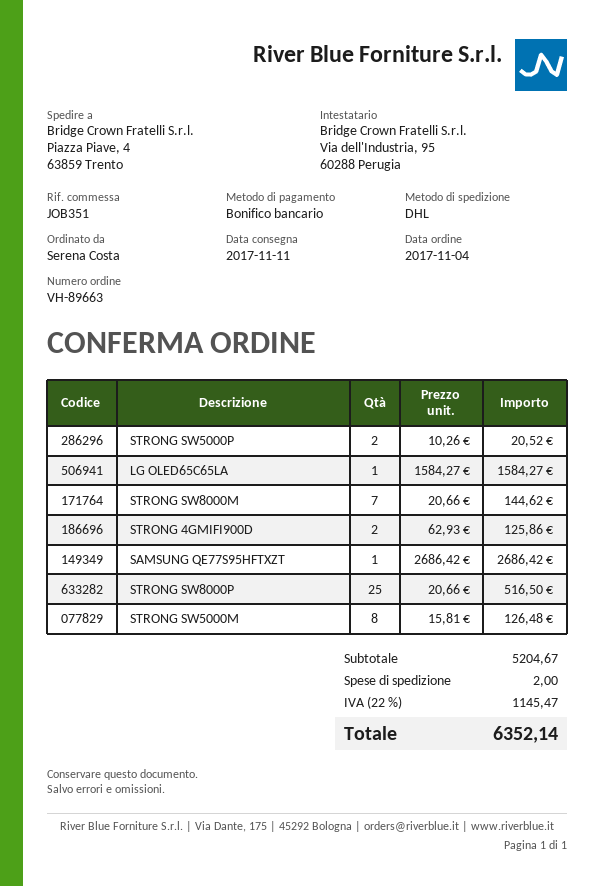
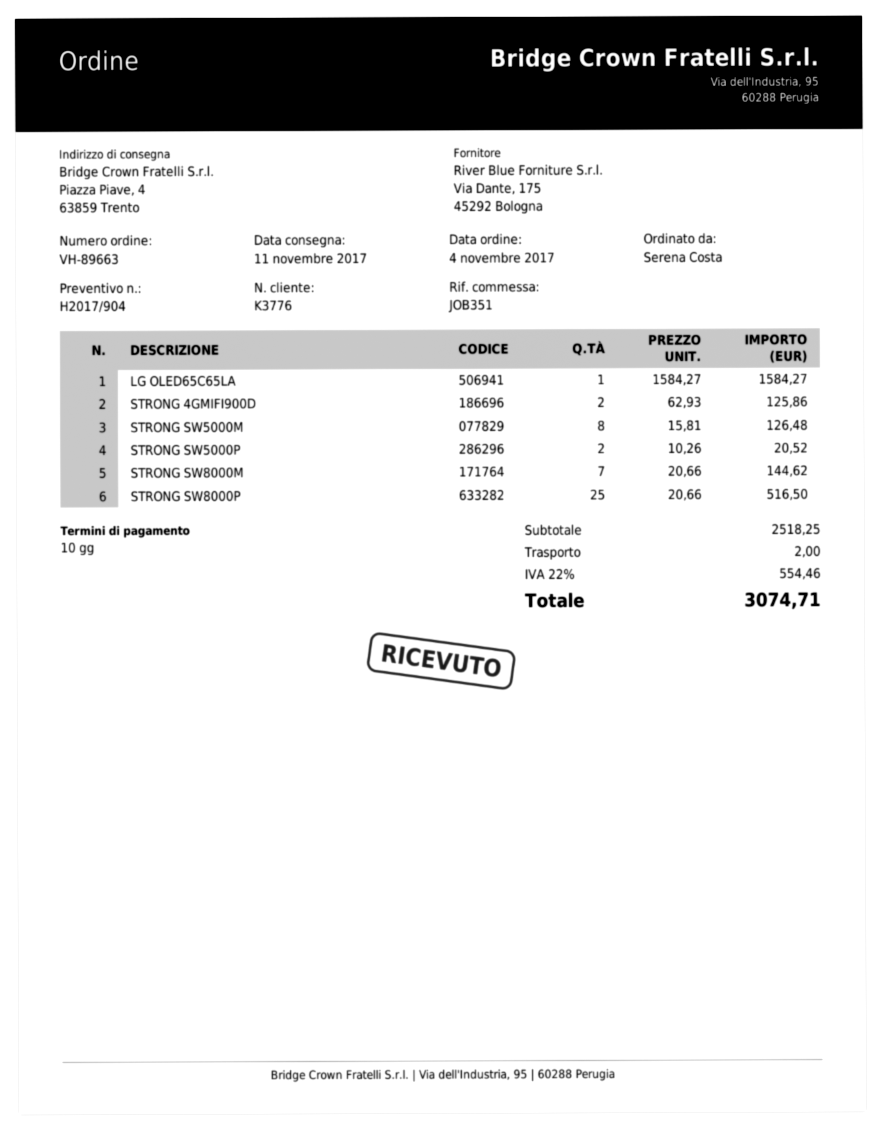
SAMSUNG QE77S95HFTXZT: 1 x 2686.42 = 2686.42 -> none
subtotal: 5204.67 -> 2518.25
tax: 22% = 1145.47 -> 22% = 554.46
total: 6352.14 -> 3074.71

